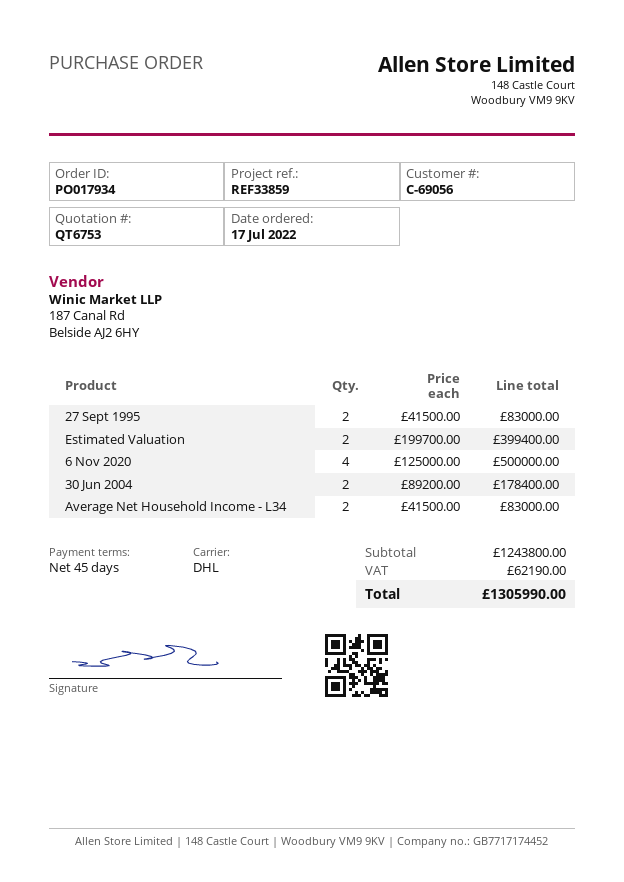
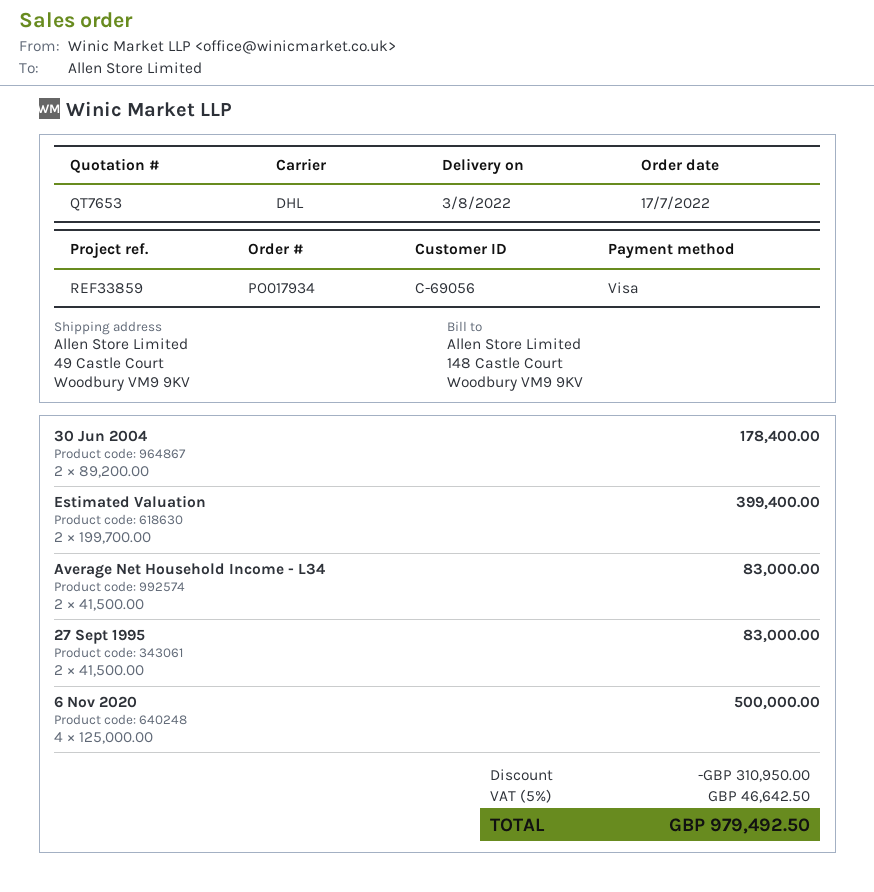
quote number: QT6753 -> QT7653
discount: none -> 310950.00
tax: 62190.00 -> 46642.50
total: 1305990.00 -> 979492.50

